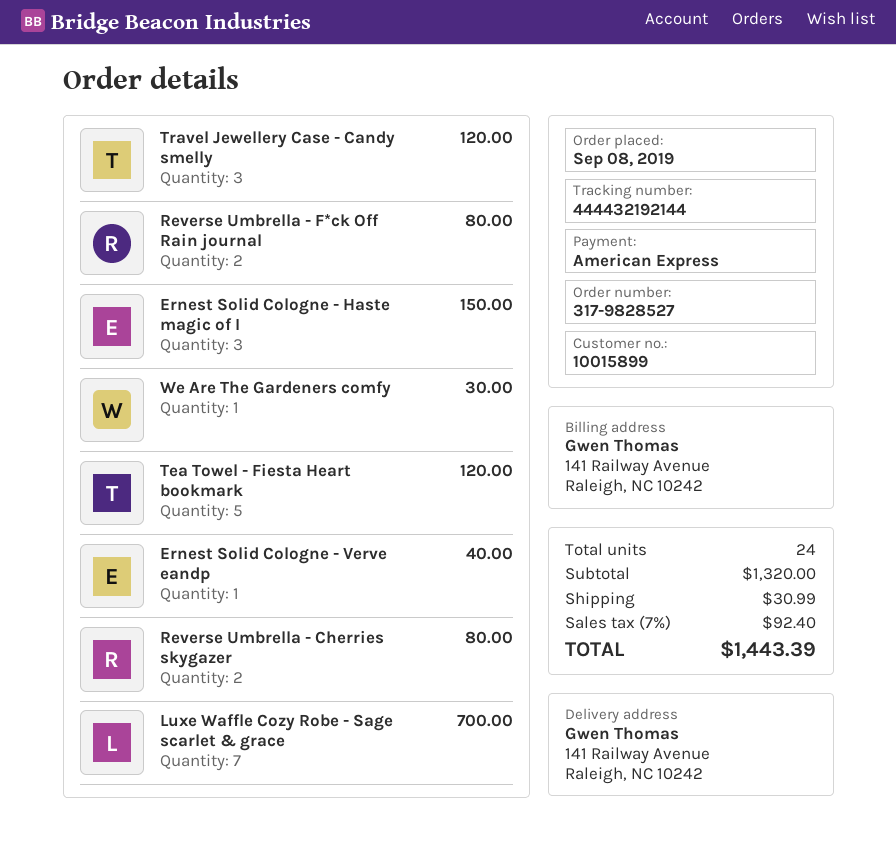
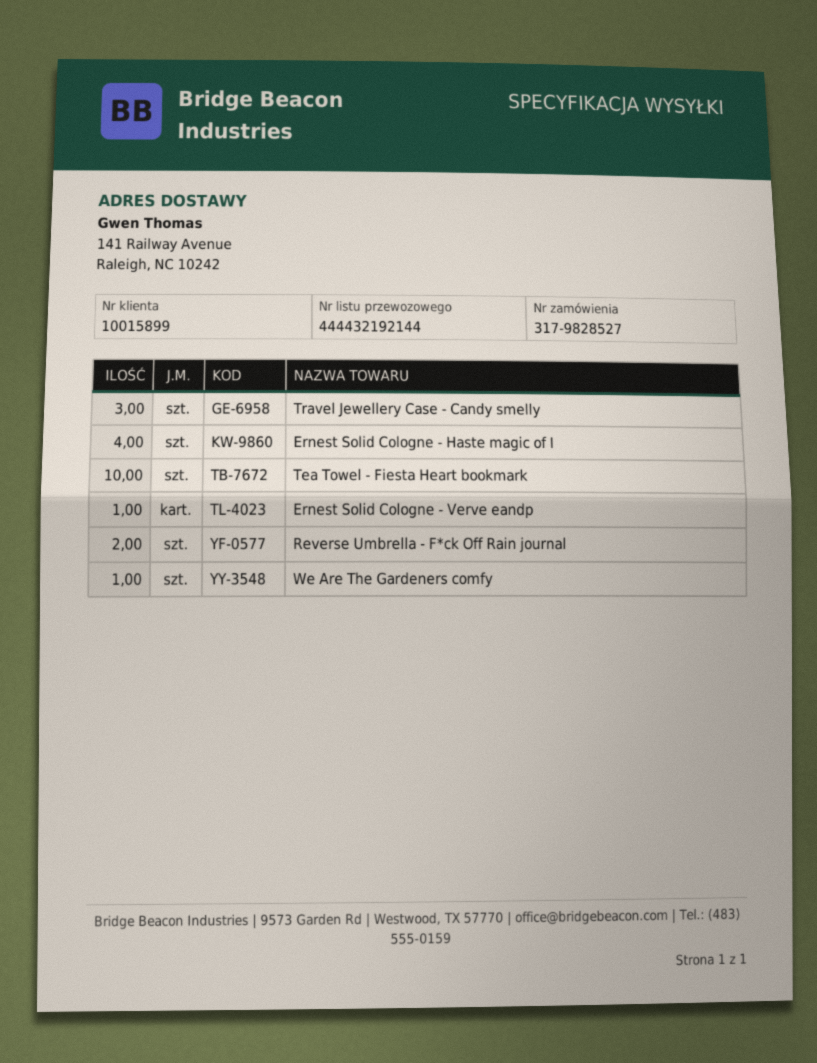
Ernest Solid Cologne - Haste magic of I: 3 -> 4
Tea Towel - Fiesta Heart bookmark: 5 -> 10
Reverse Umbrella - Cherries skygazer: 2 -> none
Luxe Waffle Cozy Robe - Sage scarlet & grace: 7 -> none

